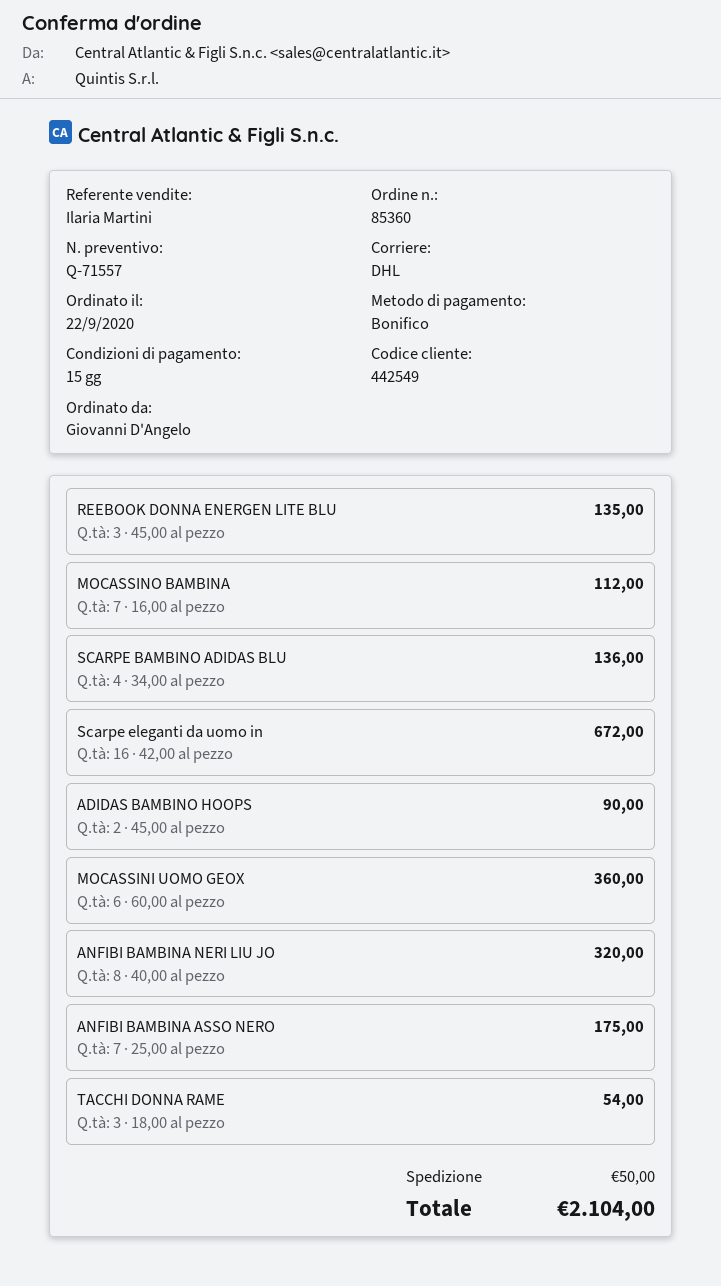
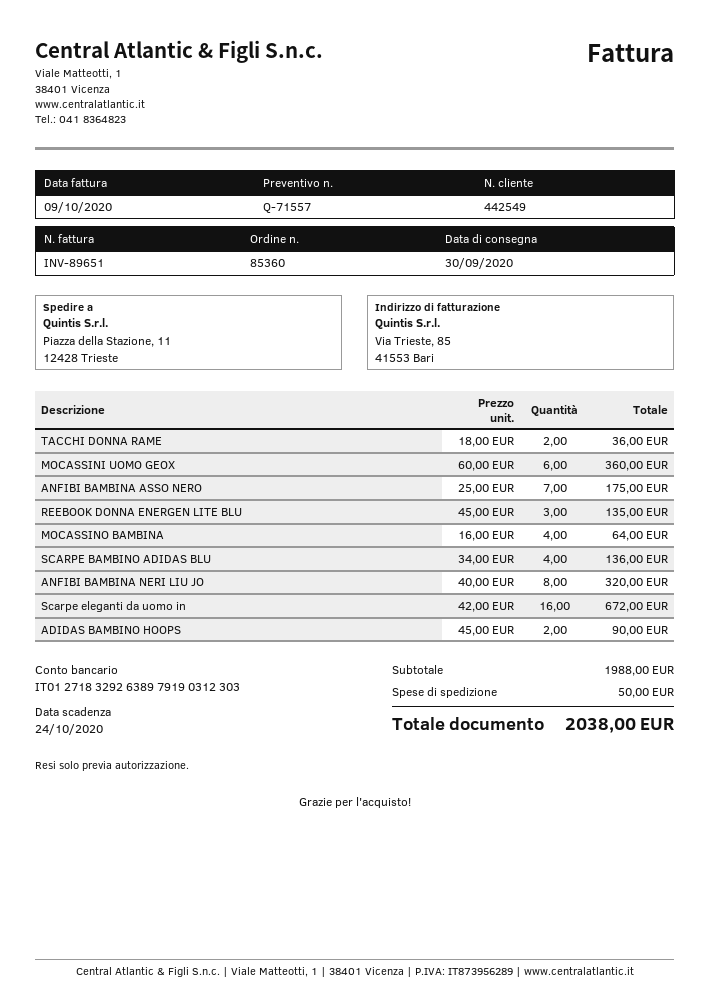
MOCASSINO BAMBINA: 7 x 16.00 = 112.00 -> 4 x 16.00 = 64.00
TACCHI DONNA RAME: 3 x 18.00 = 54.00 -> 2 x 18.00 = 36.00
total: 2104.00 -> 2038.00

